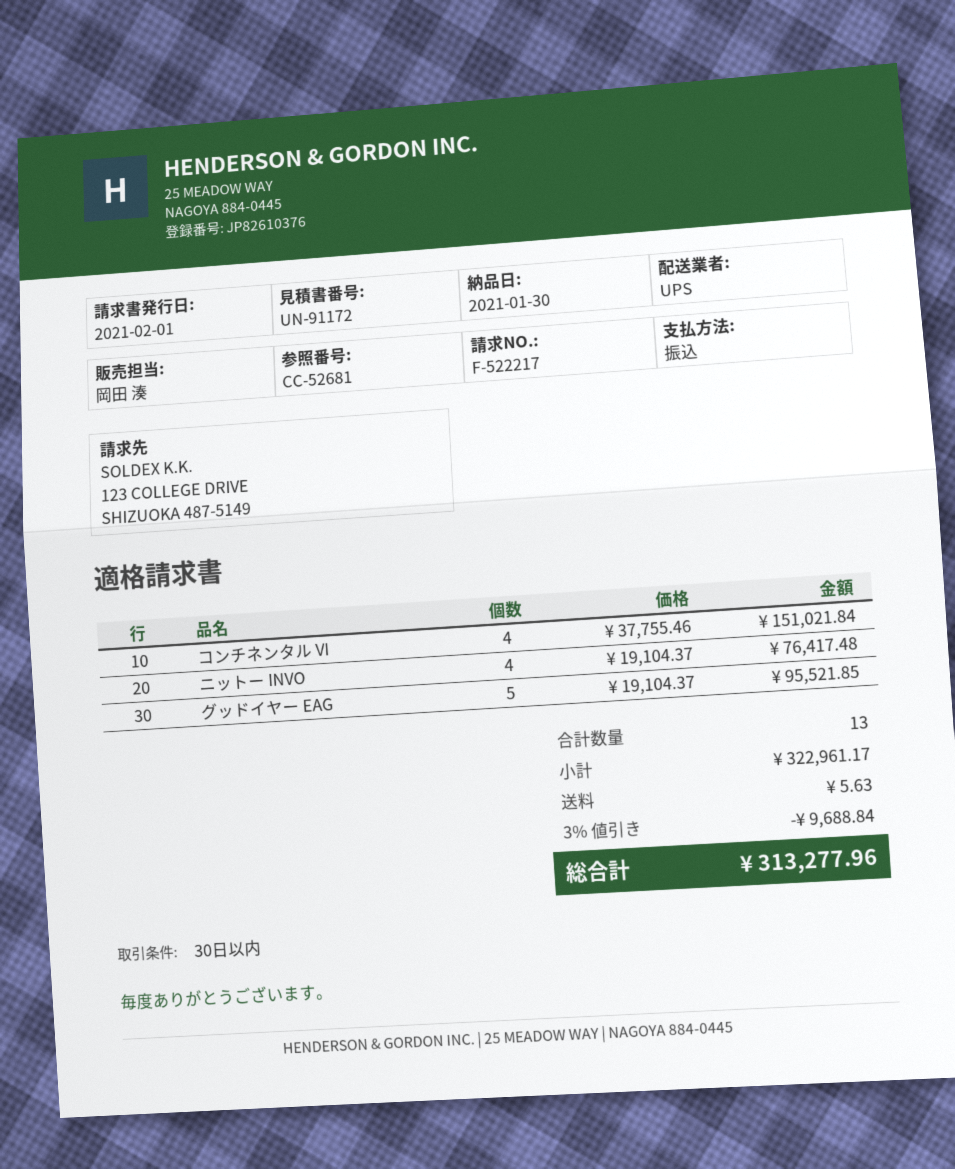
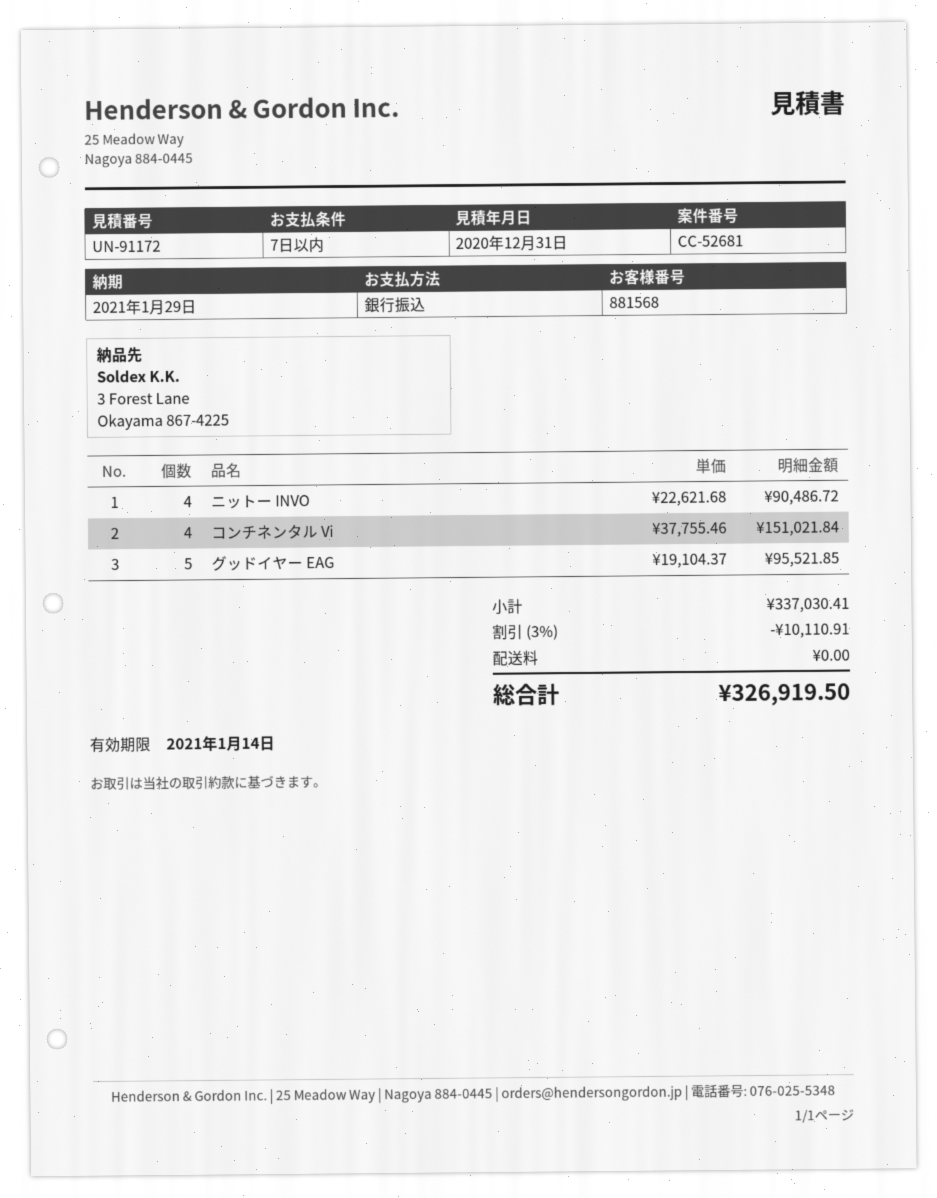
delivery date: 2021-01-30 -> 2021-01-29
payment terms: 30 days -> 7 days
ニットー INVO: 4 x 19104.37 = 76417.48 -> 4 x 22621.68 = 90486.72
subtotal: 322961.17 -> 337030.41
discount: 3% = 9688.84 -> 3% = 10110.91
shipping: 5.63 -> 0.00
total: 313277.96 -> 326919.50

